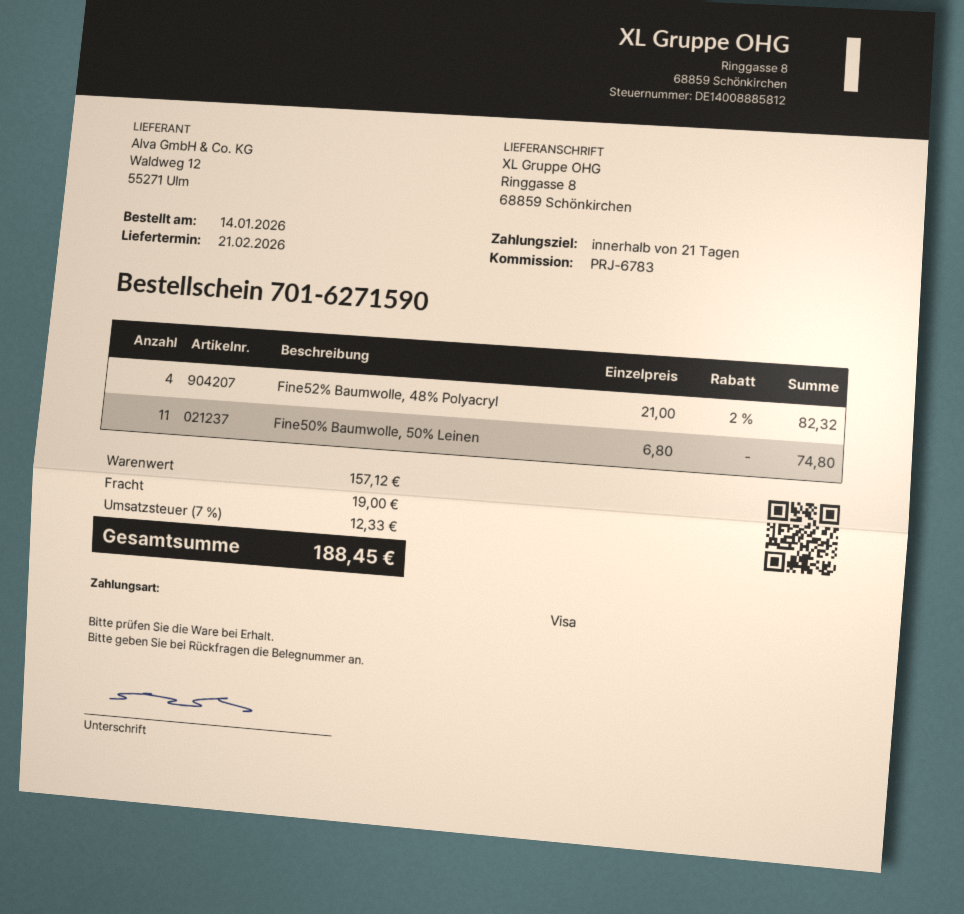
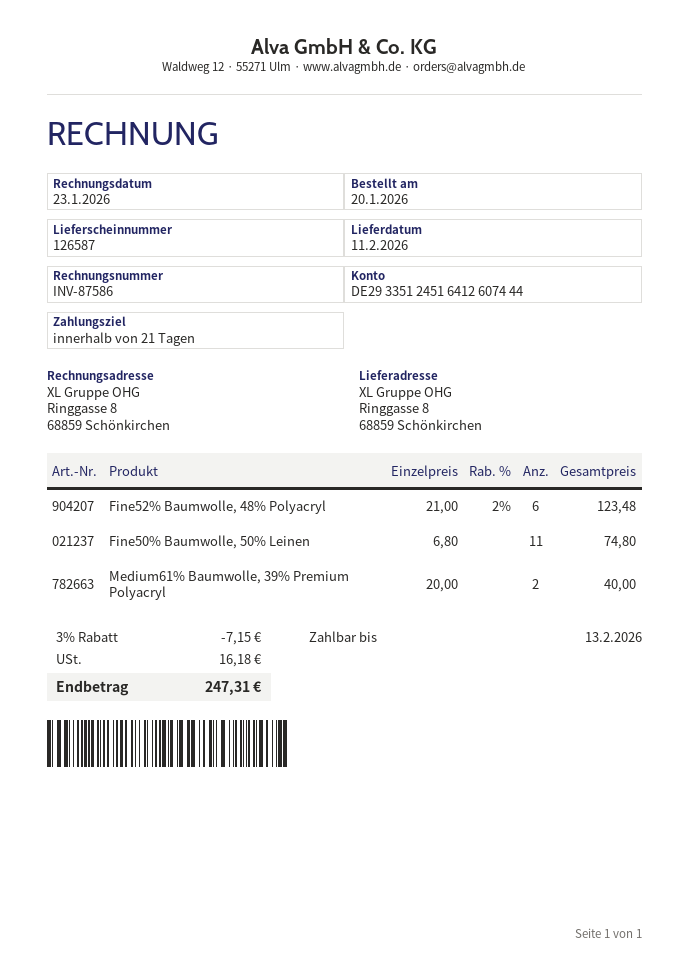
order date: 2026-01-14 -> 2026-01-20
delivery date: 2026-02-21 -> 2026-02-11
Fine52% Baumwolle, 48% Polyacryl: 4 x 21.00 - 2% = 82.32 -> 6 x 21.00 - 2% = 123.48
Medium61% Baumwolle, 39% Premium Polyacryl: none -> 2 x 20.00 = 40.00
discount: none -> 3% = 7.15
shipping: 19.00 -> none
tax: 12.33 -> 16.18
total: 188.45 -> 247.31

